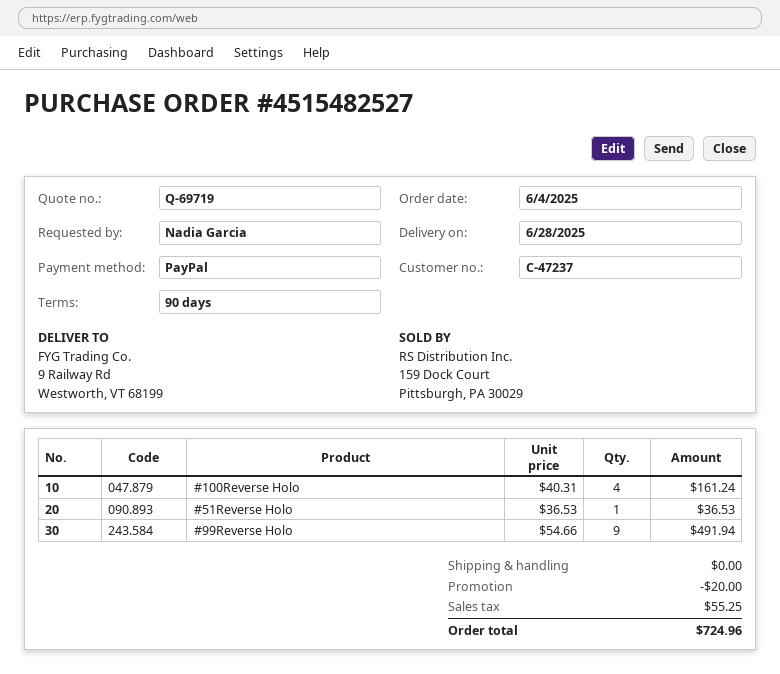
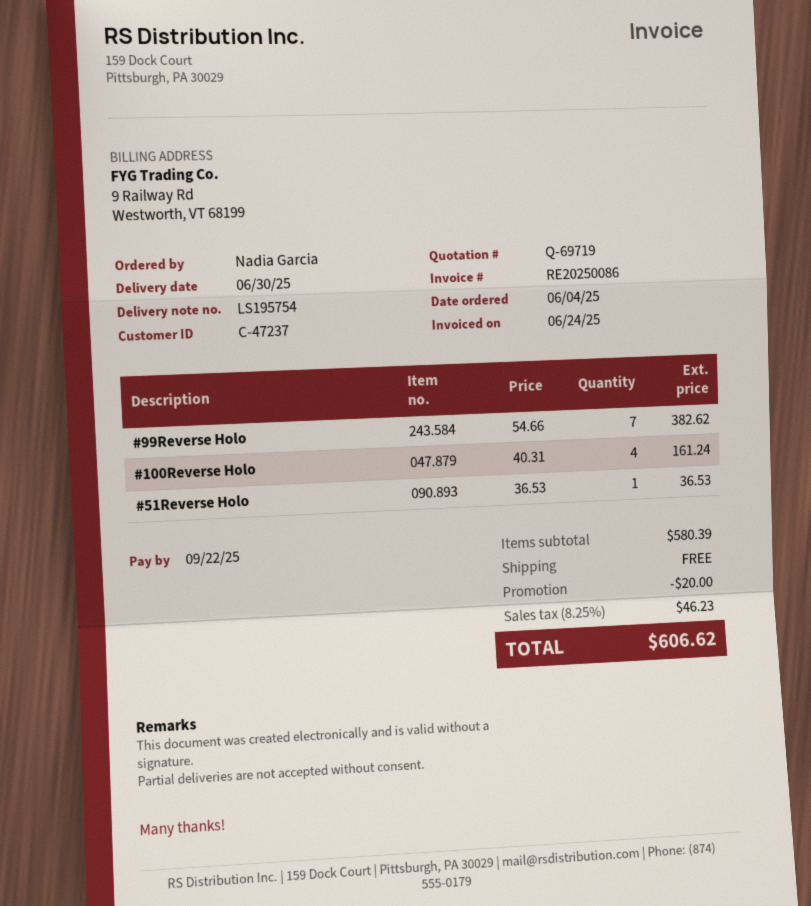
delivery date: 2025-06-28 -> 2025-06-30
#99Reverse Holo: 9 x 54.66 = 491.94 -> 7 x 54.66 = 382.62
tax: 55.25 -> 46.23
total: 724.96 -> 606.62

